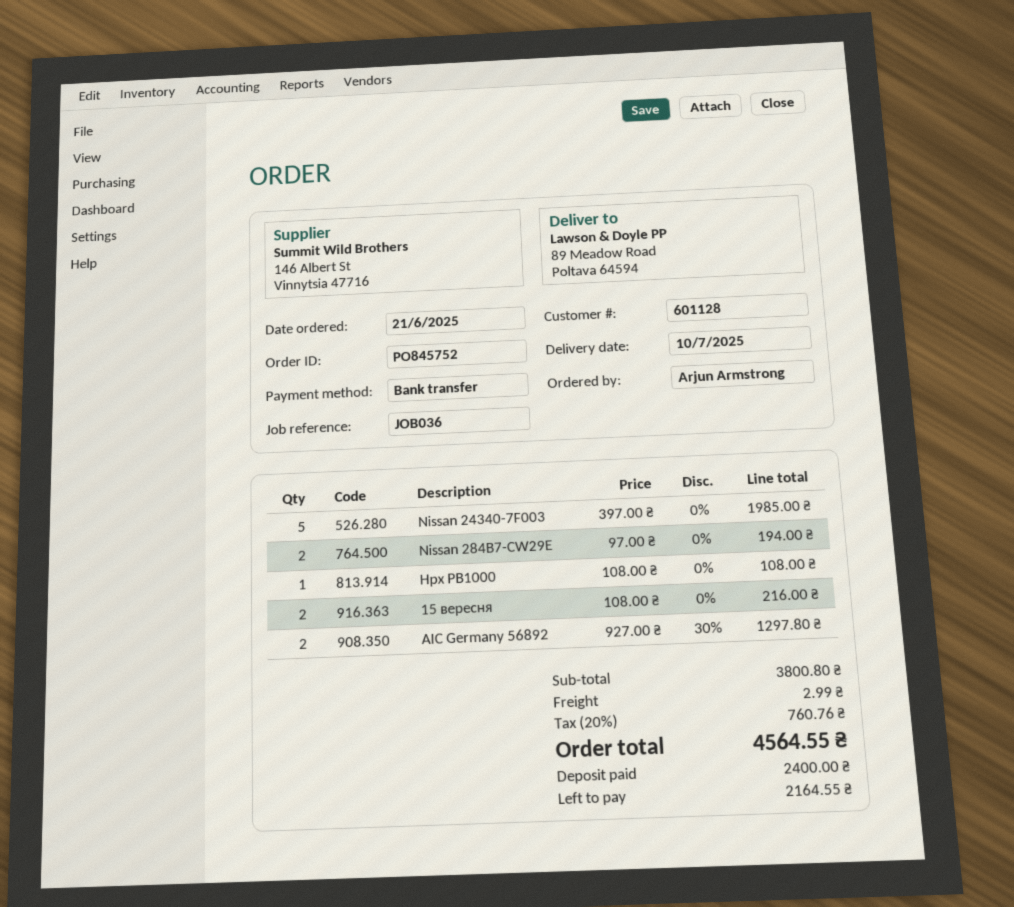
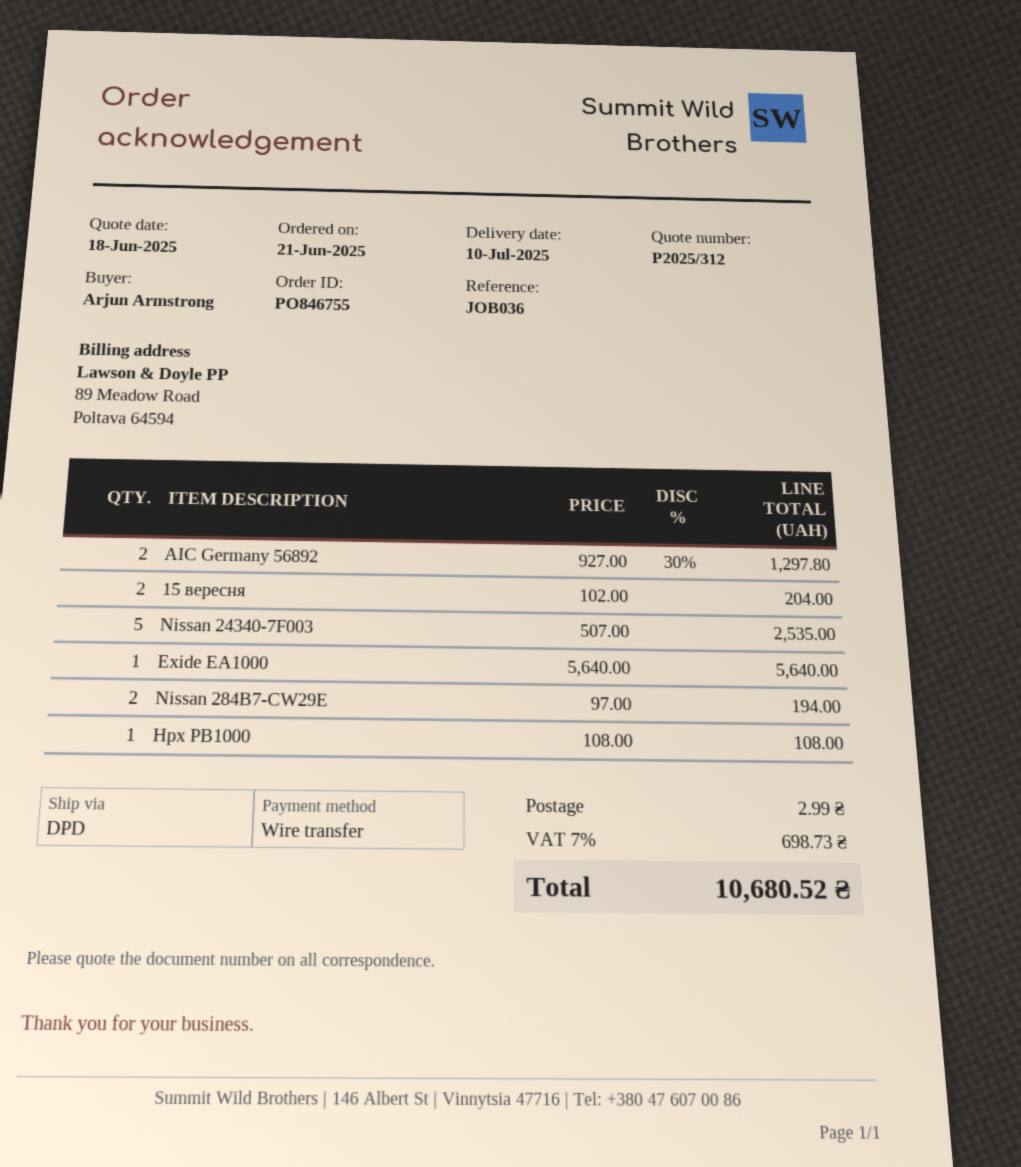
order number: PO845752 -> PO846755
Nissan 24340-7F003: 5 x 397.00 = 1985.00 -> 5 x 507.00 = 2535.00
15 вересня: 2 x 108.00 = 216.00 -> 2 x 102.00 = 204.00
Exide EA1000: none -> 1 x 5640.00 = 5640.00
tax: 20% = 760.76 -> 7% = 698.73
total: 4564.55 -> 10680.52

